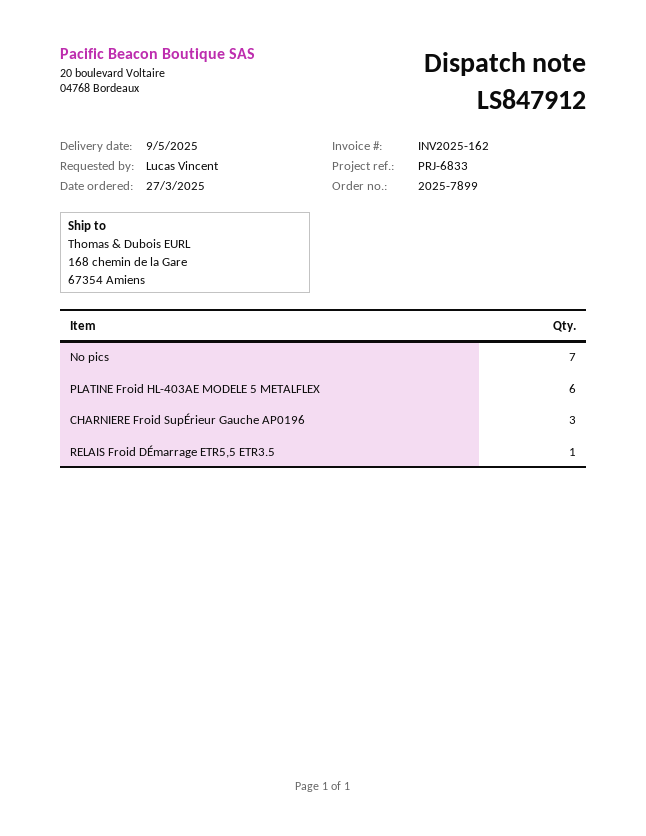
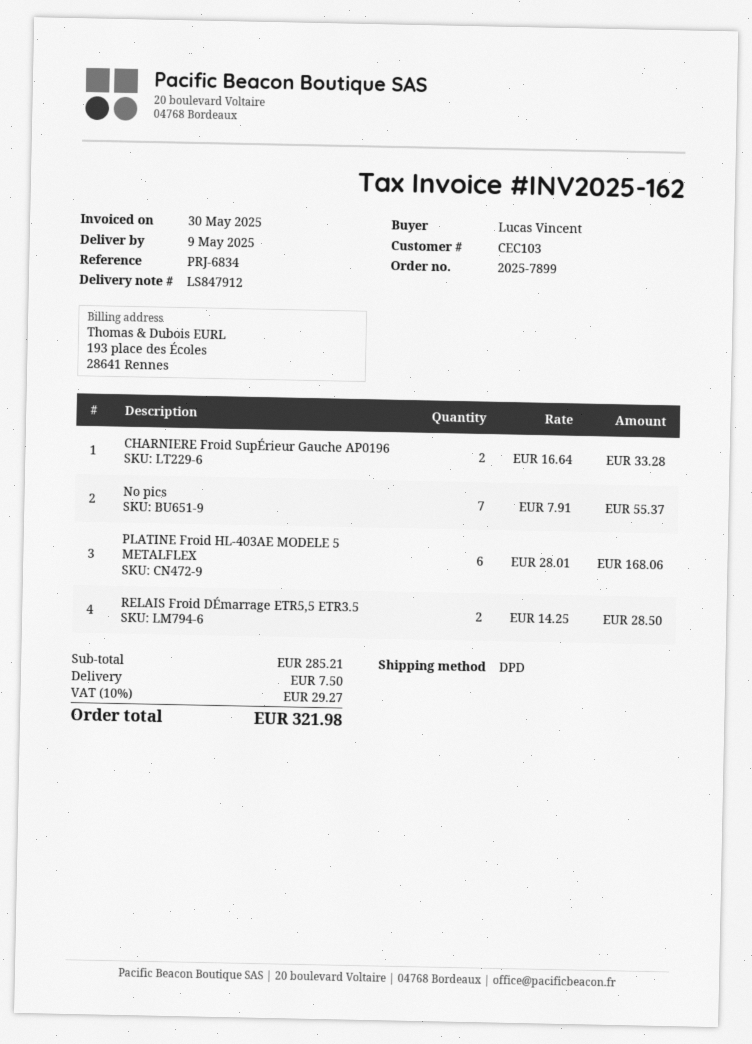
reference: PRJ-6833 -> PRJ-6834
CHARNIERE Froid SupÉrieur Gauche AP0196: 3 -> 2
RELAIS Froid DÉmarrage ETR5,5 ETR3.5: 1 -> 2

